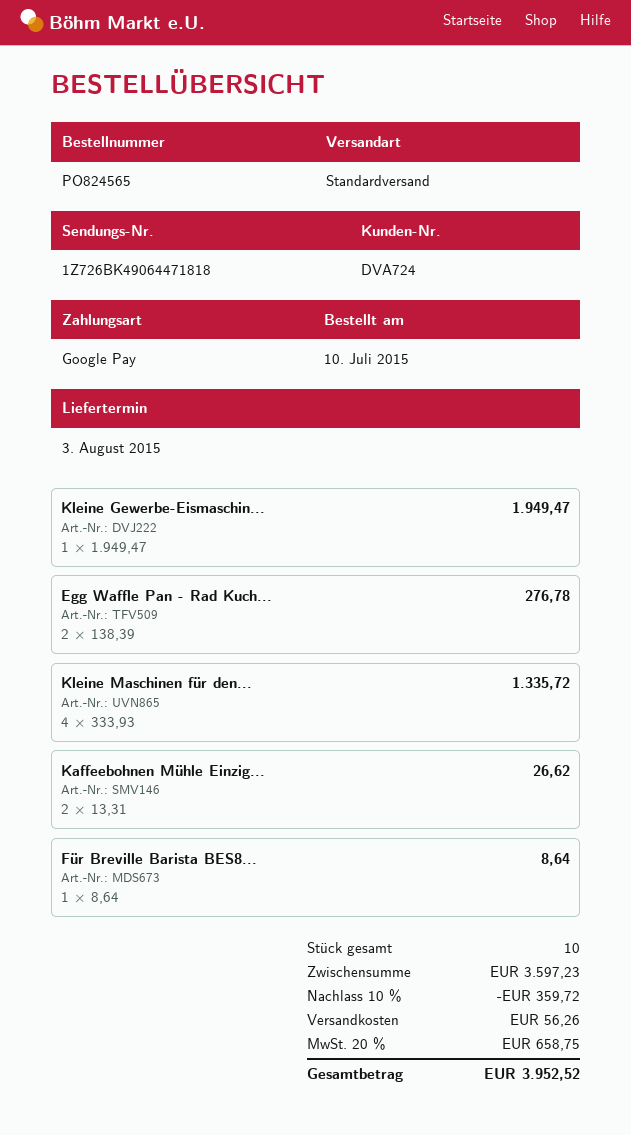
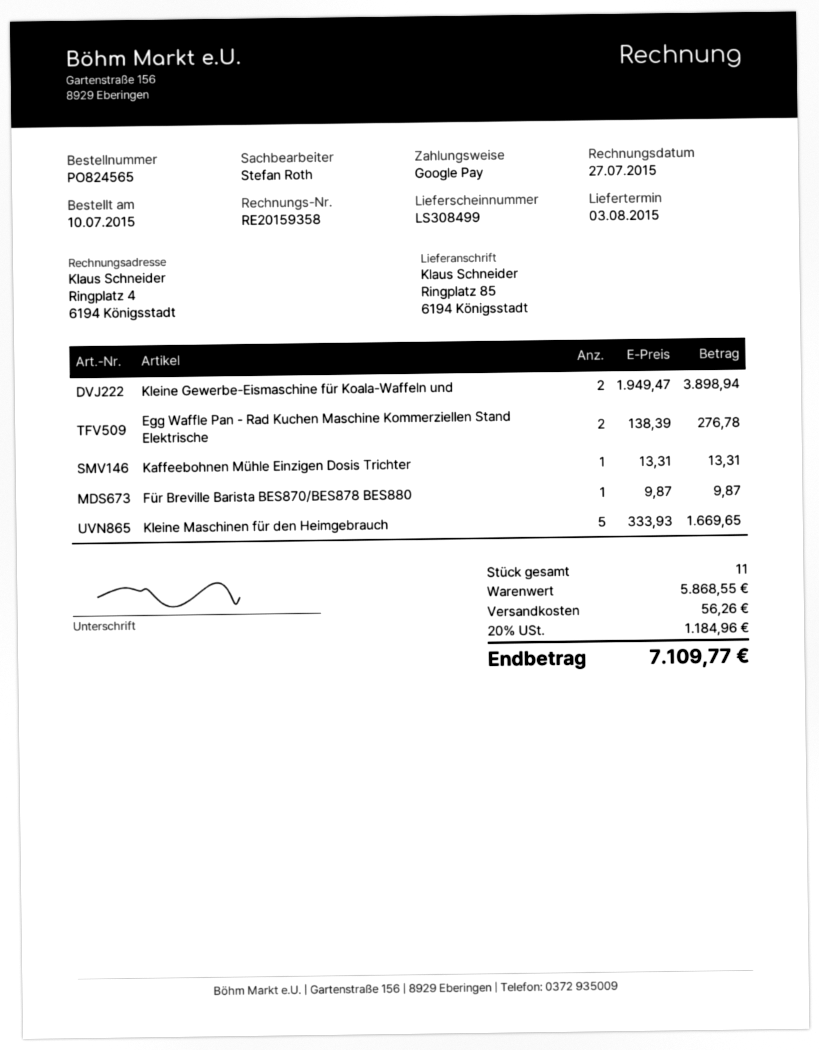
Kleine Gewerbe-Eismaschin...: 1 x 1949.47 = 1949.47 -> 2 x 1949.47 = 3898.94
Kleine Maschinen für den...: 4 x 333.93 = 1335.72 -> 5 x 333.93 = 1669.65
Kaffeebohnen Mühle Einzig...: 2 x 13.31 = 26.62 -> 1 x 13.31 = 13.31
Für Breville Barista BES8...: 1 x 8.64 = 8.64 -> 1 x 9.87 = 9.87
total quantity: 10 -> 11
subtotal: 3597.23 -> 5868.55
discount: 10% = 359.72 -> none
tax: 20% = 658.75 -> 20% = 1184.96
total: 3952.52 -> 7109.77

